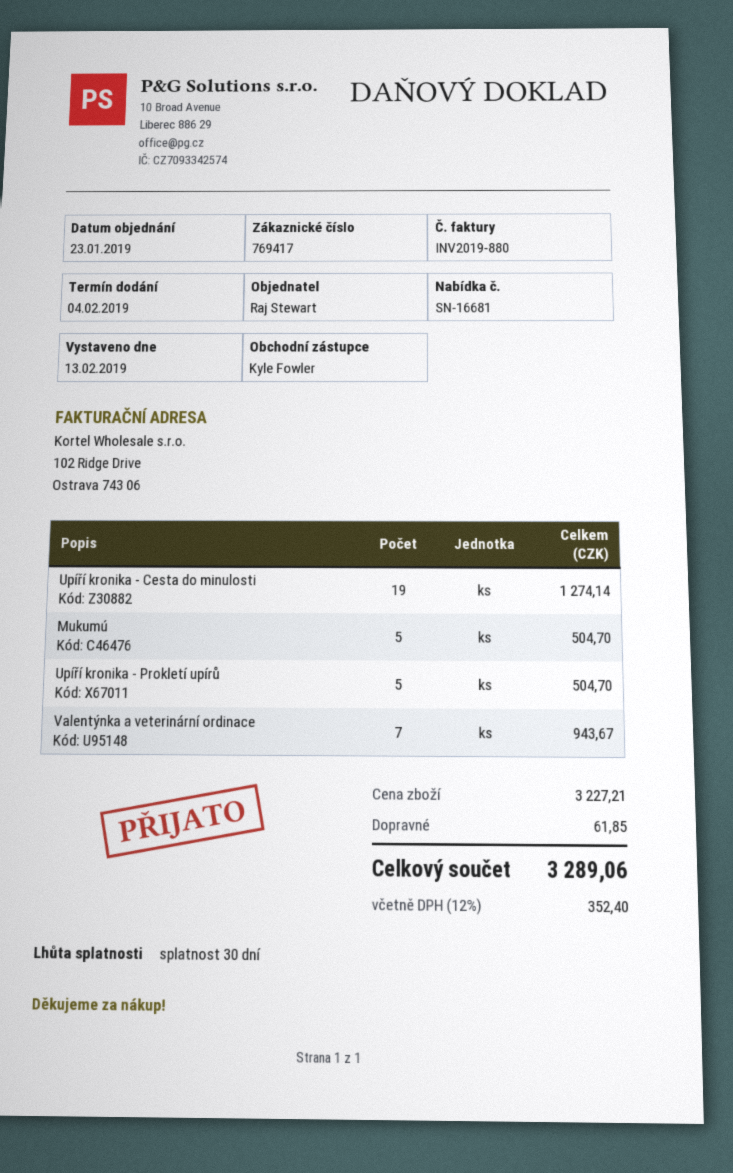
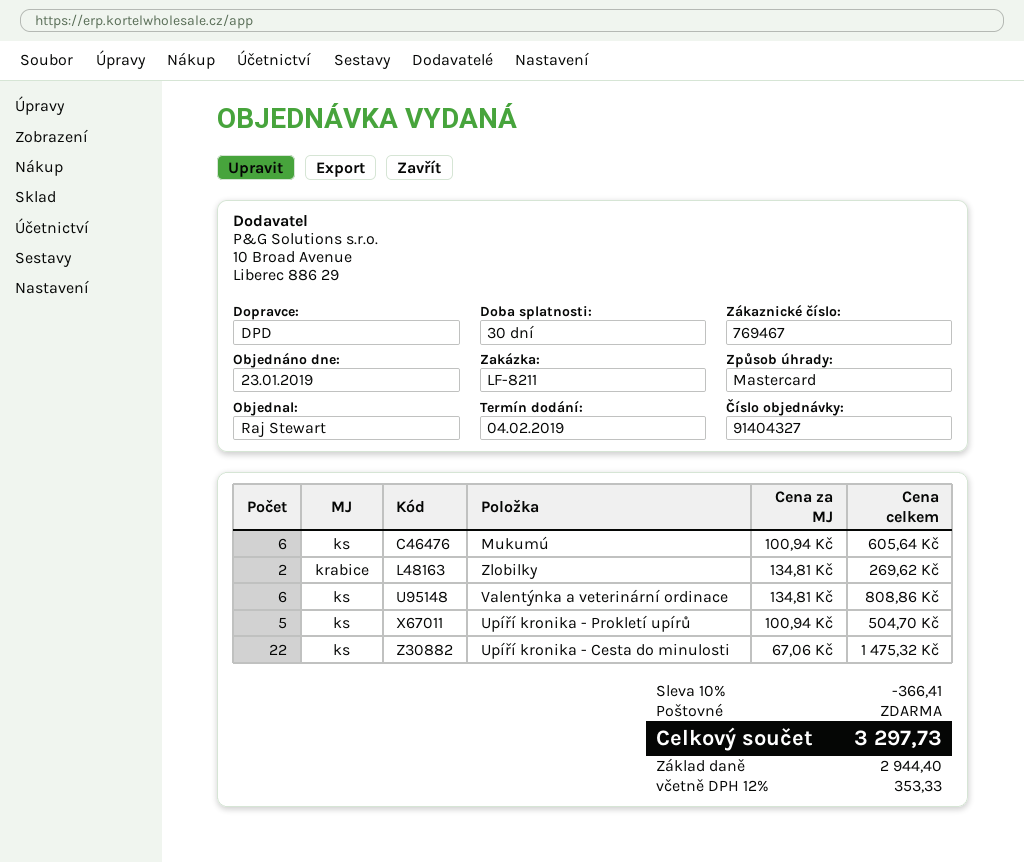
customer number: 769417 -> 769467
Upíří kronika - Cesta do minulosti: 19 for 1274.14 -> 22 for 1475.32
Mukumú: 5 for 504.70 -> 6 for 605.64
Valentýnka a veterinární ordinace: 7 for 943.67 -> 6 for 808.86
Zlobilky: none -> 2 for 269.62
discount: none -> 10% = 366.41
shipping: 61.85 -> 0.00
tax: 12% = 352.40 -> 12% = 353.33
total: 3289.06 -> 3297.73

